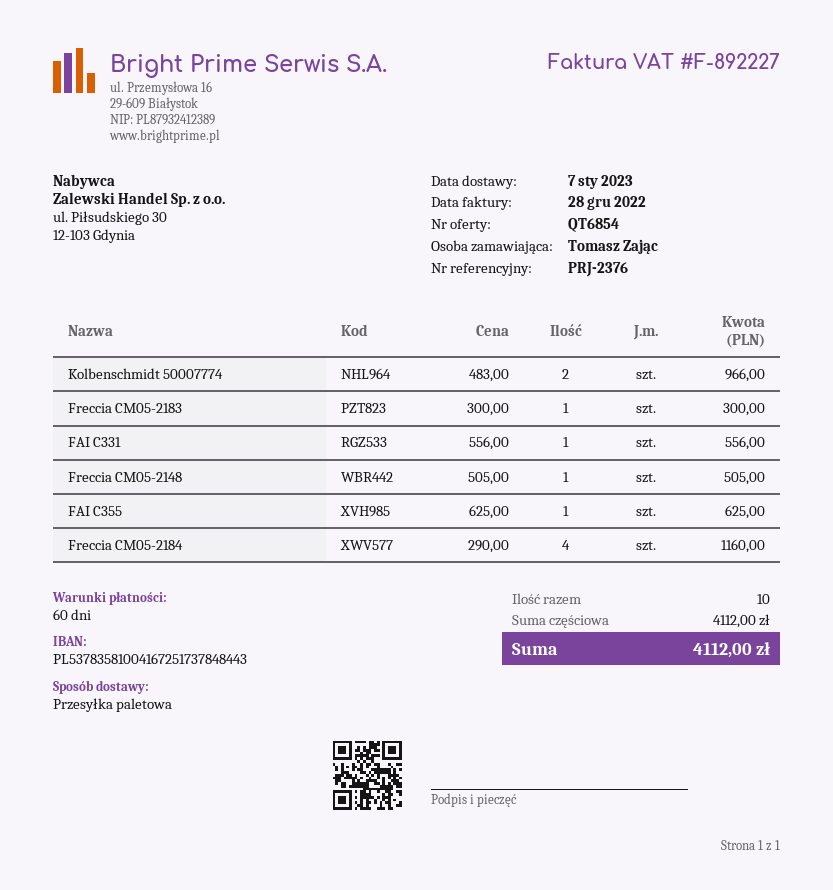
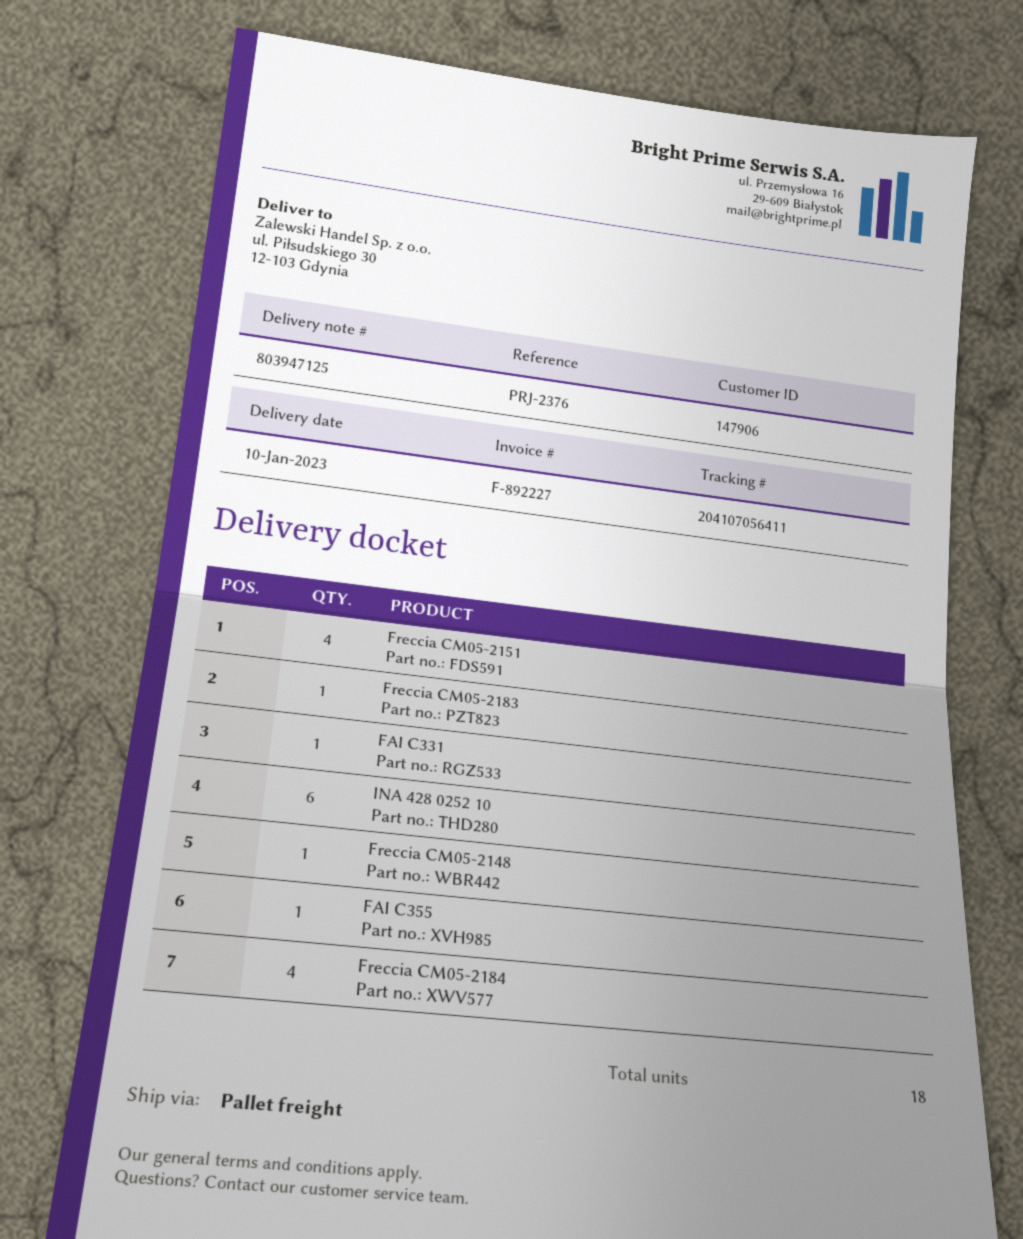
delivery date: 2023-01-07 -> 2023-01-10
Kolbenschmidt 50007774: 2 -> none
Freccia CM05-2151: none -> 4
INA 428 0252 10: none -> 6
total quantity: 10 -> 18

